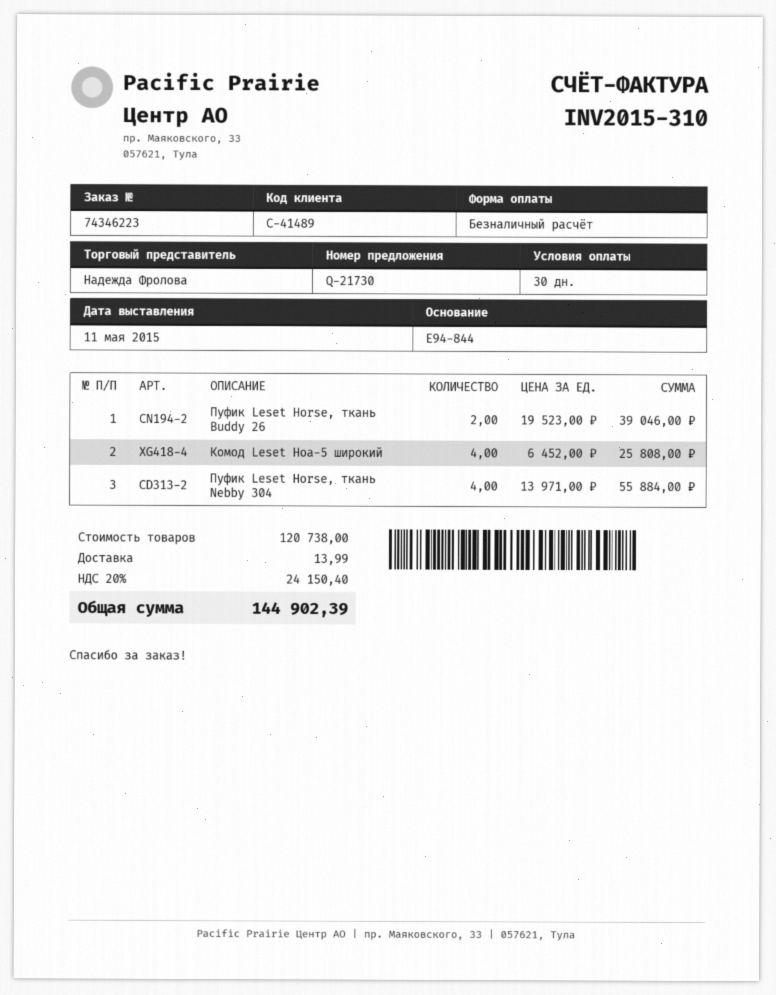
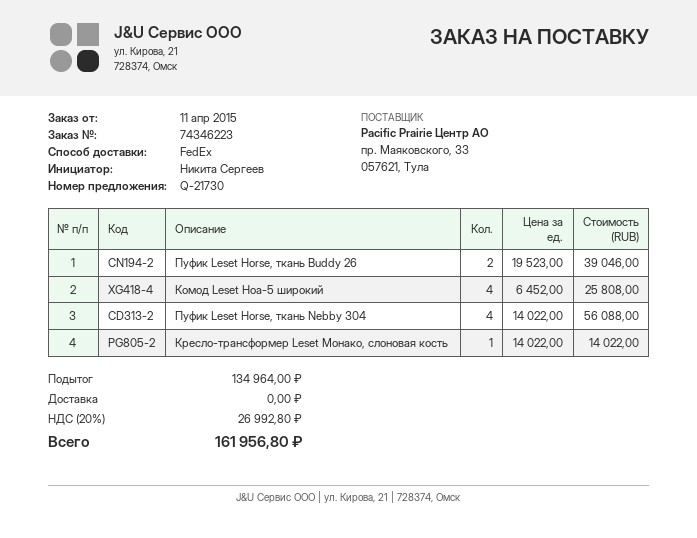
Пуфик Leset Horse, ткань Nebby 304: 4 x 13971.00 = 55884.00 -> 4 x 14022.00 = 56088.00
Кресло-трансформер Leset Монако, слоновая кость: none -> 1 x 14022.00 = 14022.00
subtotal: 120738.00 -> 134964.00
shipping: 13.99 -> 0.00
tax: 20% = 24150.40 -> 20% = 26992.80
total: 144902.39 -> 161956.80

